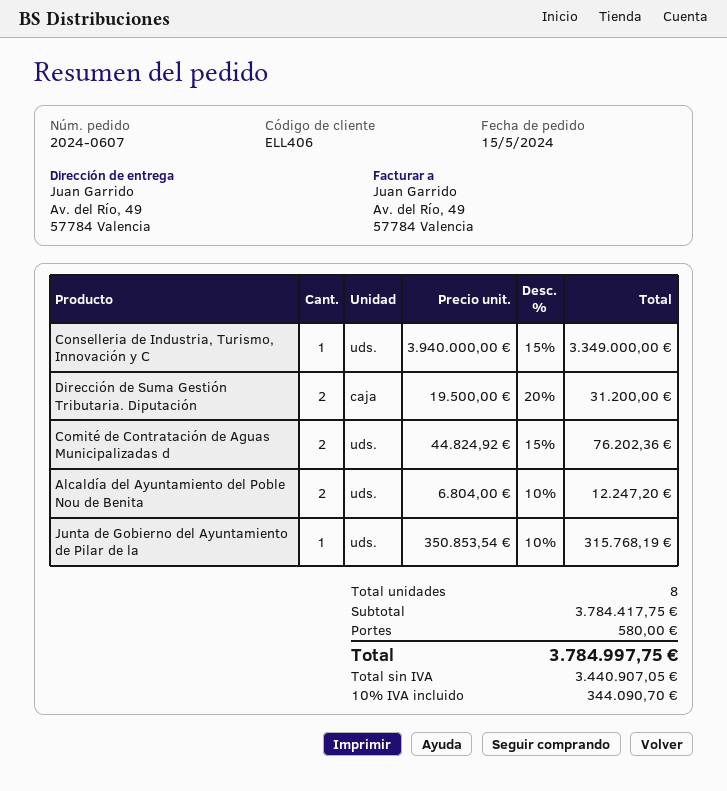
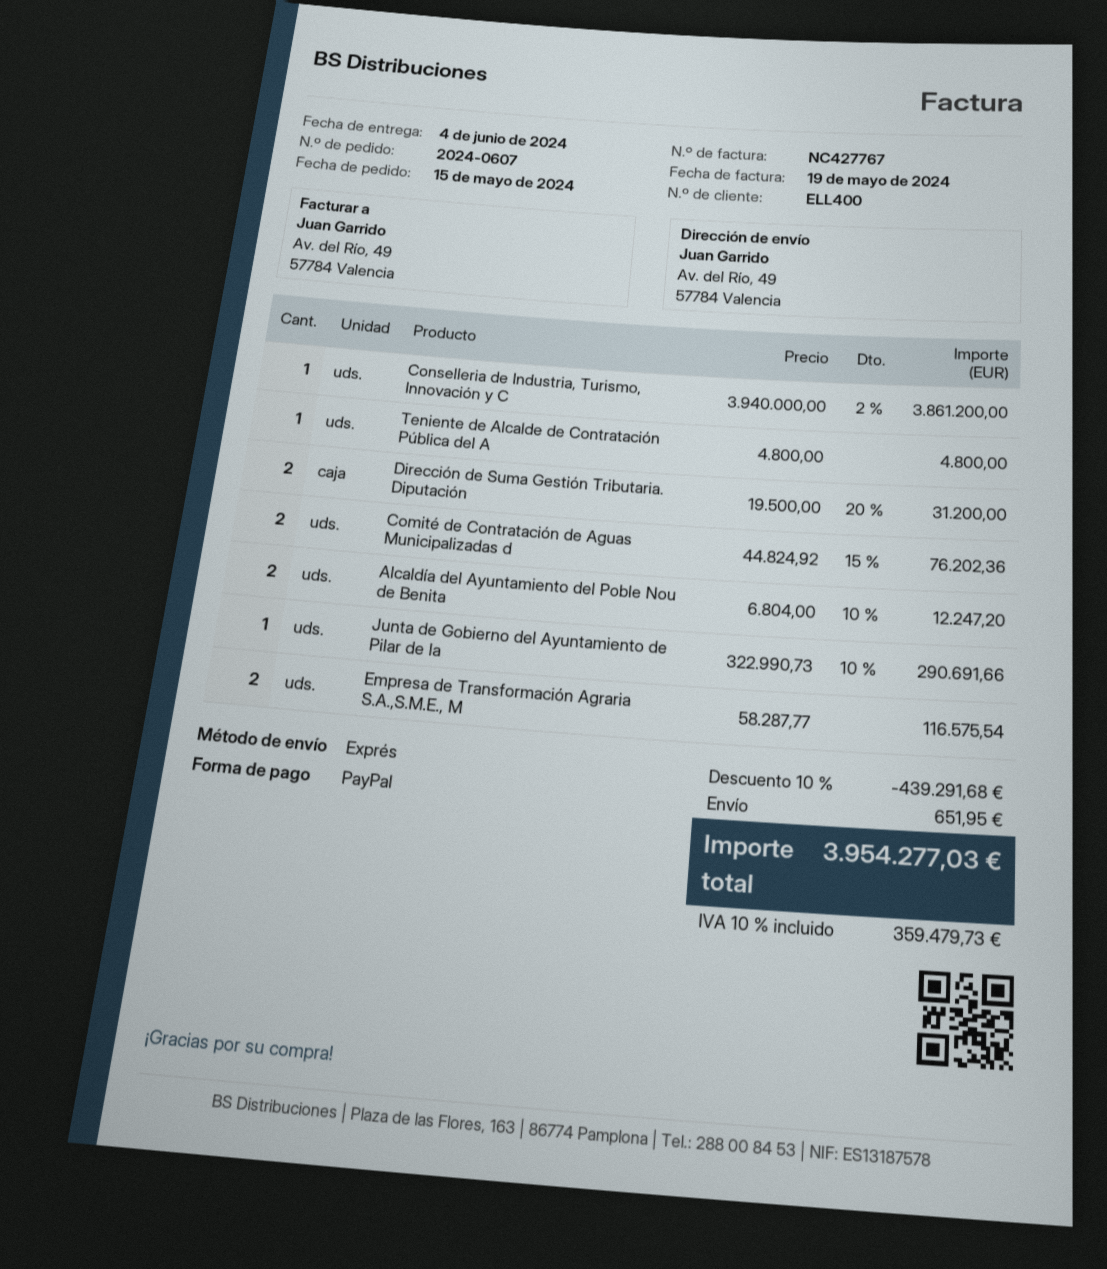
customer number: ELL406 -> ELL400
Conselleria de Industria, Turismo, Innovación y C: 1 x 3940000.00 - 15% = 3349000.00 -> 1 x 3940000.00 - 2% = 3861200.00
Junta de Gobierno del Ayuntamiento de Pilar de la: 1 x 350853.54 - 10% = 315768.19 -> 1 x 322990.73 - 10% = 290691.66
Teniente de Alcalde de Contratación Pública del A: none -> 1 x 4800.00 = 4800.00
Empresa de Transformación Agraria S.A.,S.M.E., M: none -> 2 x 58287.77 = 116575.54
discount: none -> 10% = 439291.68
shipping: 580.00 -> 651.95
tax: 10% = 344090.70 -> 10% = 359479.73
total: 3784997.75 -> 3954277.03

